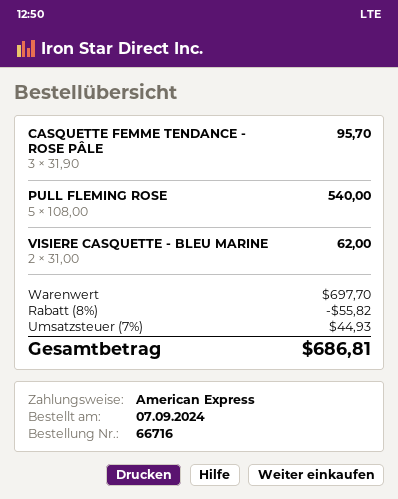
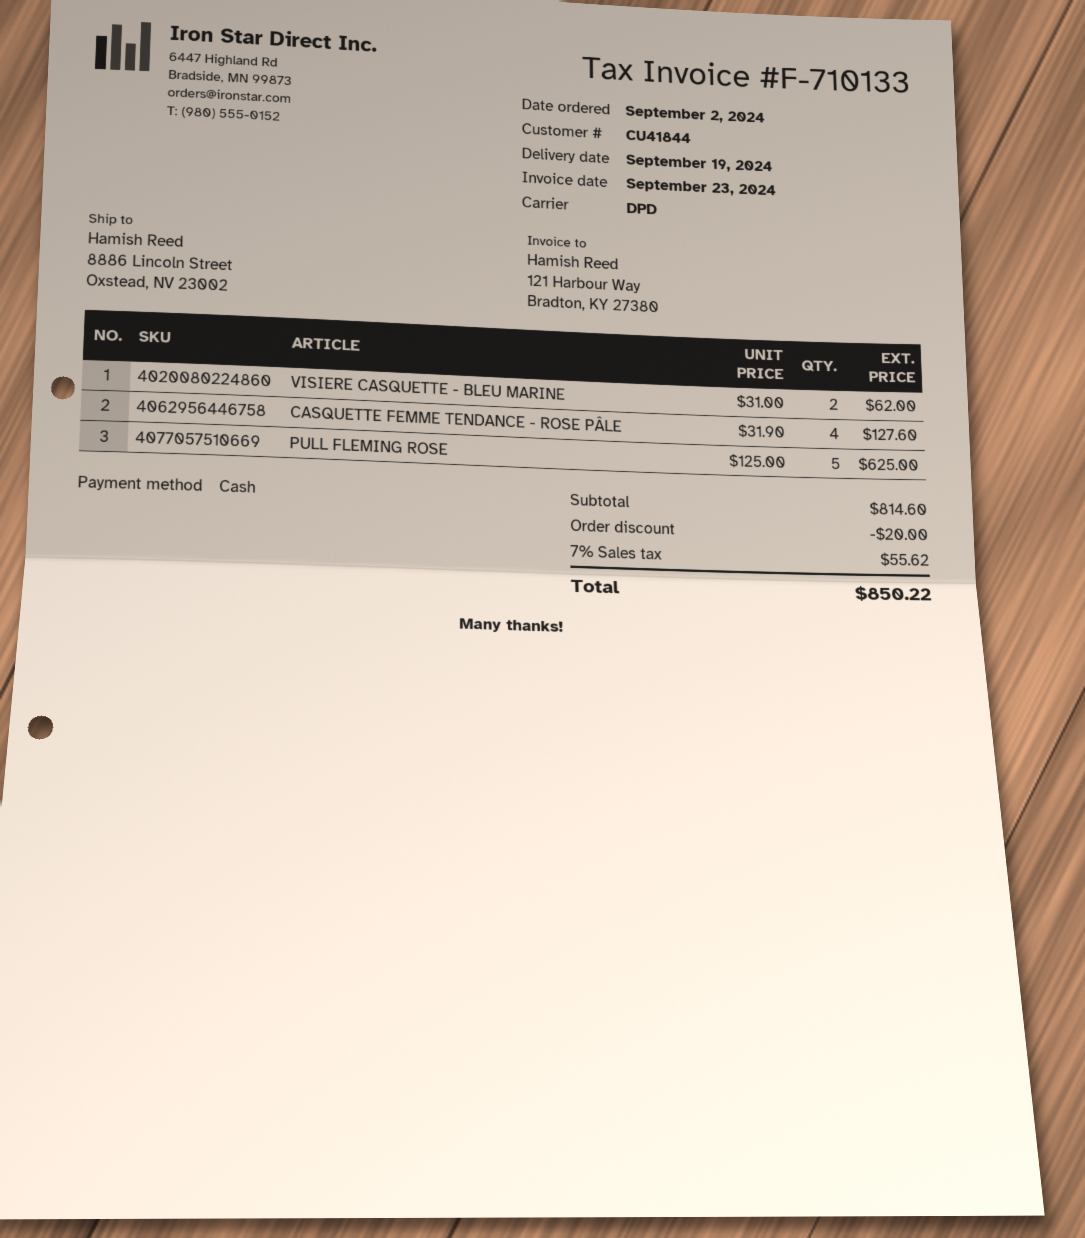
order date: 2024-09-07 -> 2024-09-02
payment method: American Express -> cash
CASQUETTE FEMME TENDANCE - ROSE PÂLE: 3 x 31.90 = 95.70 -> 4 x 31.90 = 127.60
PULL FLEMING ROSE: 5 x 108.00 = 540.00 -> 5 x 125.00 = 625.00
subtotal: 697.70 -> 814.60
discount: 55.82 -> 20.00
tax: 7% = 44.93 -> 7% = 55.62
total: 686.81 -> 850.22

